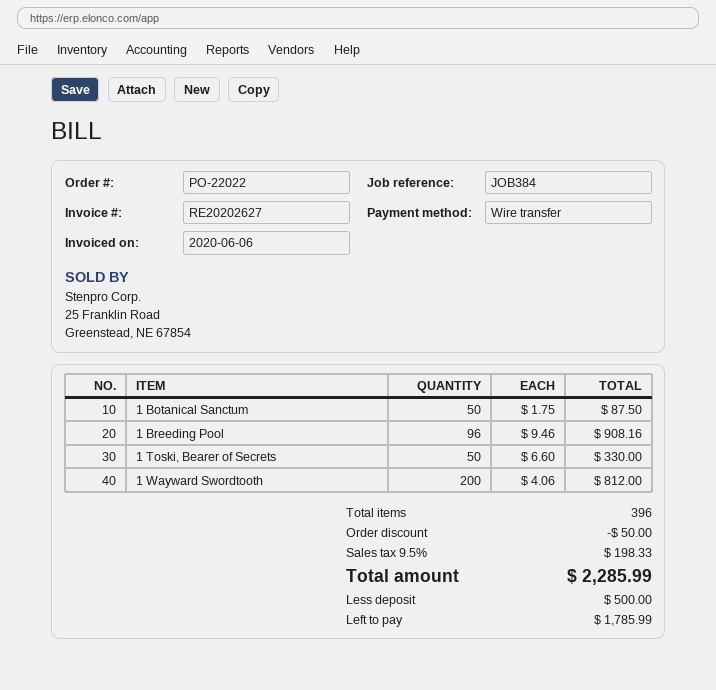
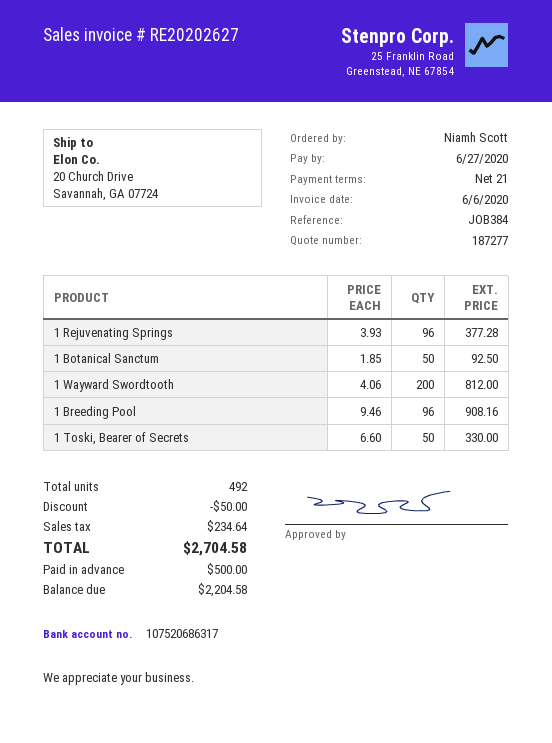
1 Botanical Sanctum: 50 x 1.75 = 87.50 -> 50 x 1.85 = 92.50
1 Rejuvenating Springs: none -> 96 x 3.93 = 377.28
total quantity: 396 -> 492
tax: 198.33 -> 234.64
total: 2285.99 -> 2704.58
balance: 1785.99 -> 2204.58

